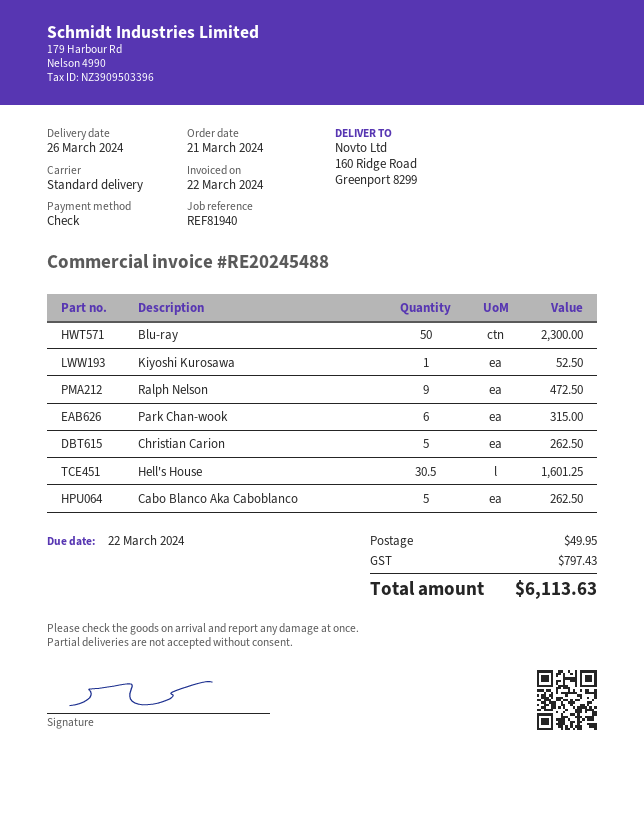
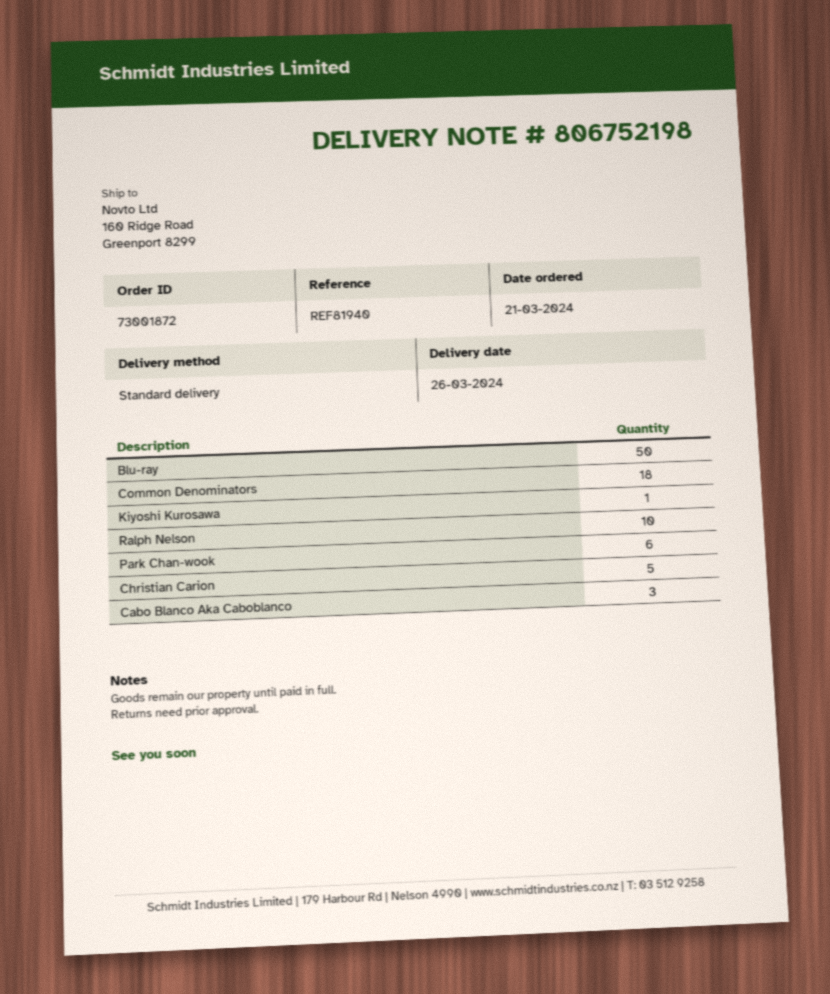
Ralph Nelson: 9 -> 10
Hell's House: 30.5 -> none
Cabo Blanco Aka Caboblanco: 5 -> 3
Common Denominators: none -> 18

